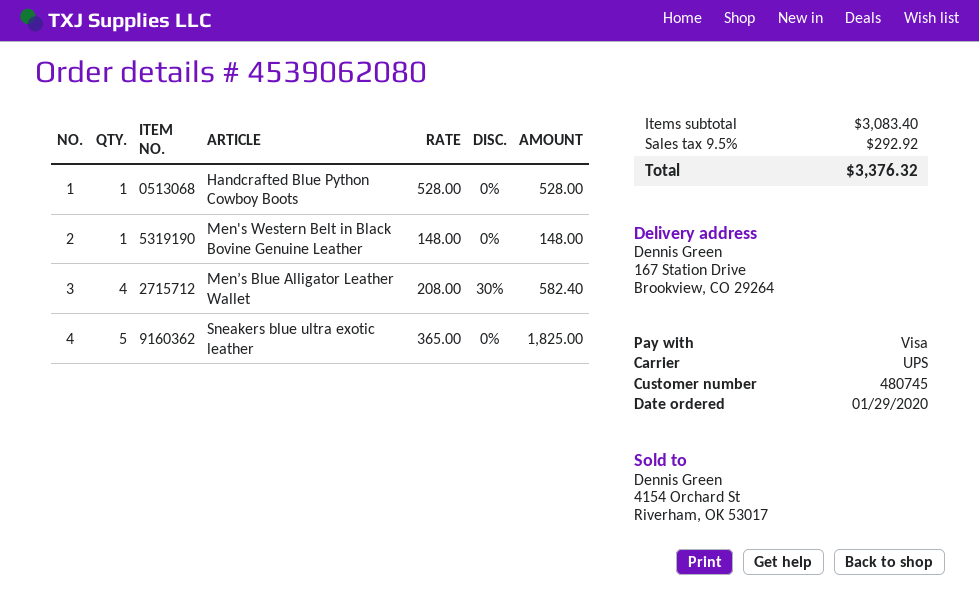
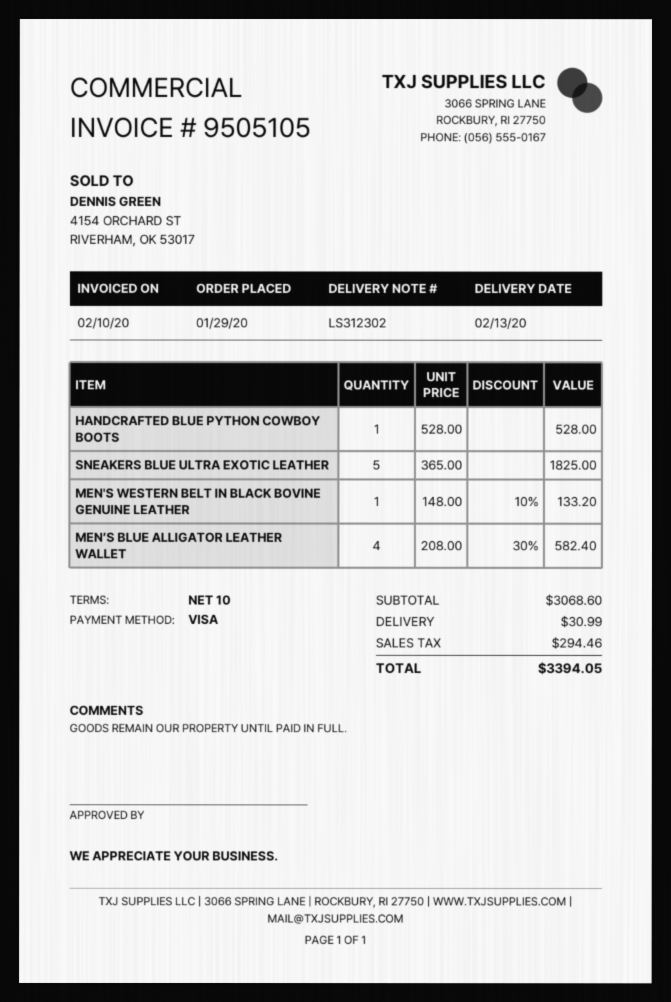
Men's Western Belt in Black Bovine Genuine Leather: 1 x 148.00 = 148.00 -> 1 x 148.00 - 10% = 133.20
subtotal: 3083.40 -> 3068.60
shipping: none -> 30.99
tax: 292.92 -> 294.46
total: 3376.32 -> 3394.05

